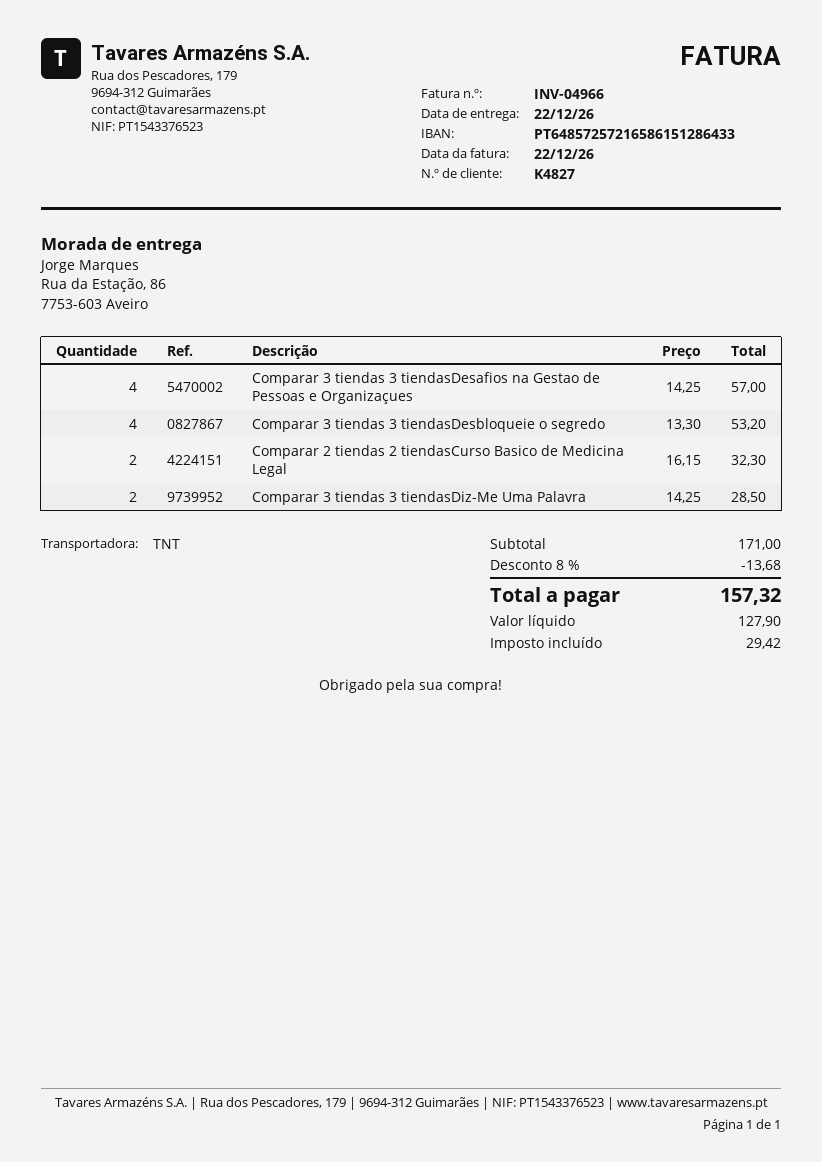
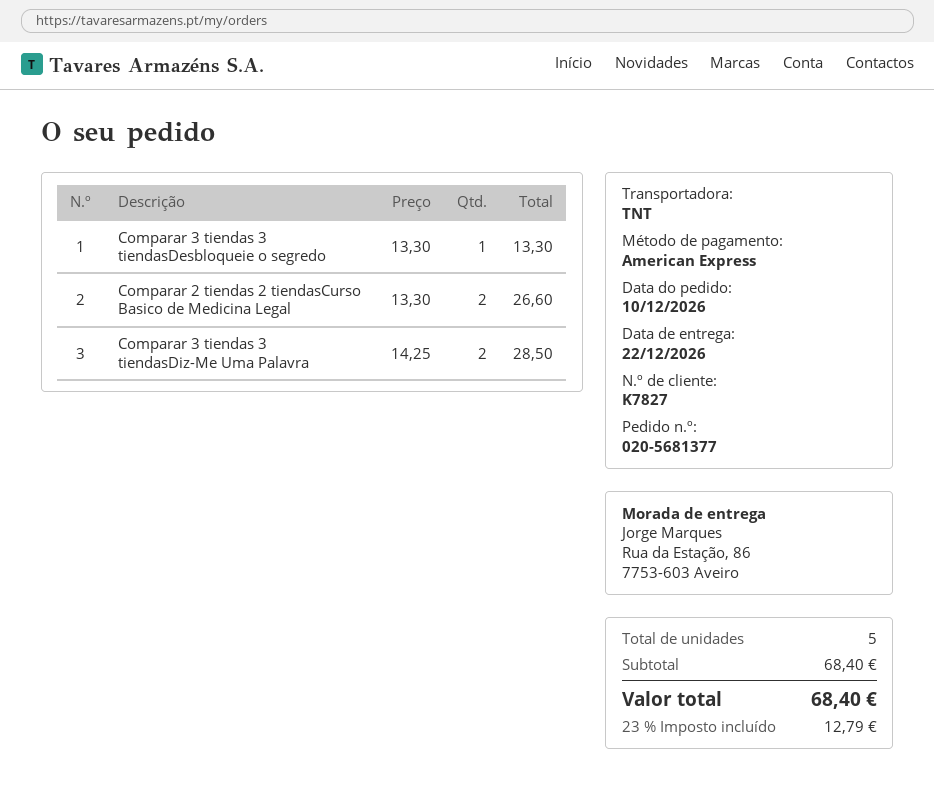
customer number: K4827 -> K7827
Comparar 3 tiendas 3 tiendasDesafios na Gestao de Pessoas e Organizaçues: 4 x 14.25 = 57.00 -> none
Comparar 3 tiendas 3 tiendasDesbloqueie o segredo: 4 x 13.30 = 53.20 -> 1 x 13.30 = 13.30
Comparar 2 tiendas 2 tiendasCurso Basico de Medicina Legal: 2 x 16.15 = 32.30 -> 2 x 13.30 = 26.60
subtotal: 171.00 -> 68.40
discount: 8% = 13.68 -> none
tax: 29.42 -> 12.79
total: 157.32 -> 68.40

